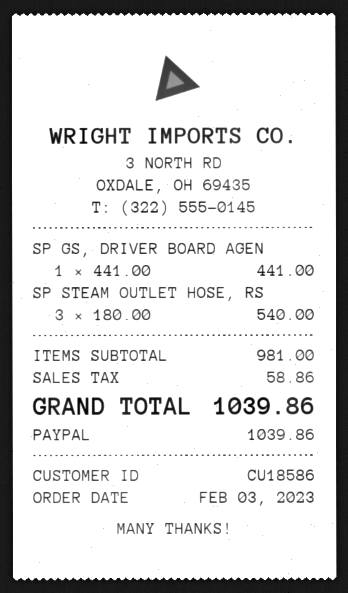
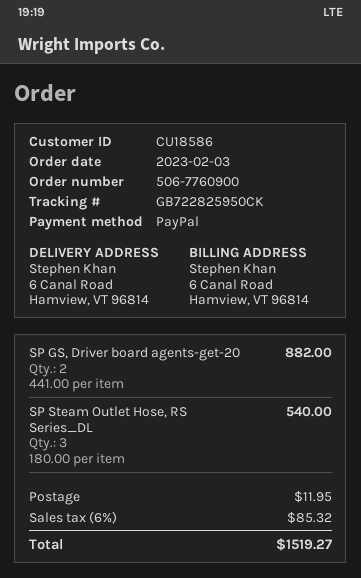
SP GS, DRIVER BOARD AGEN: 1 x 441.00 = 441.00 -> 2 x 441.00 = 882.00
shipping: none -> 11.95
tax: 58.86 -> 85.32
total: 1039.86 -> 1519.27

